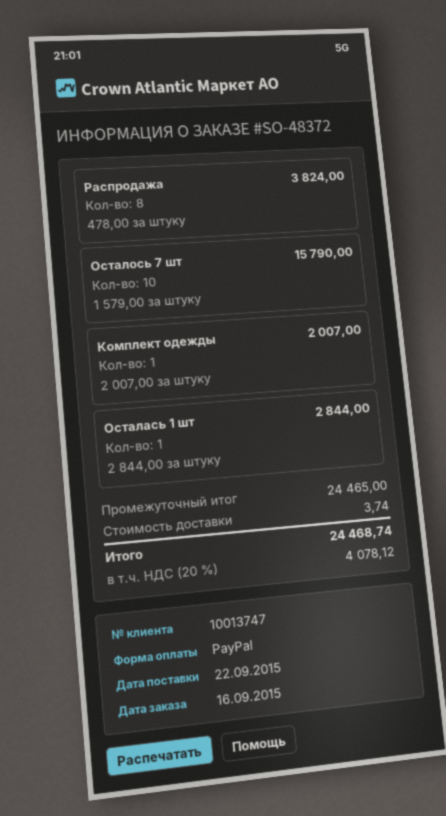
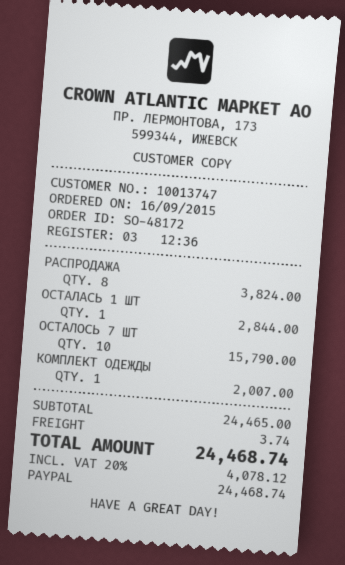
order number: SO-48372 -> SO-48172

